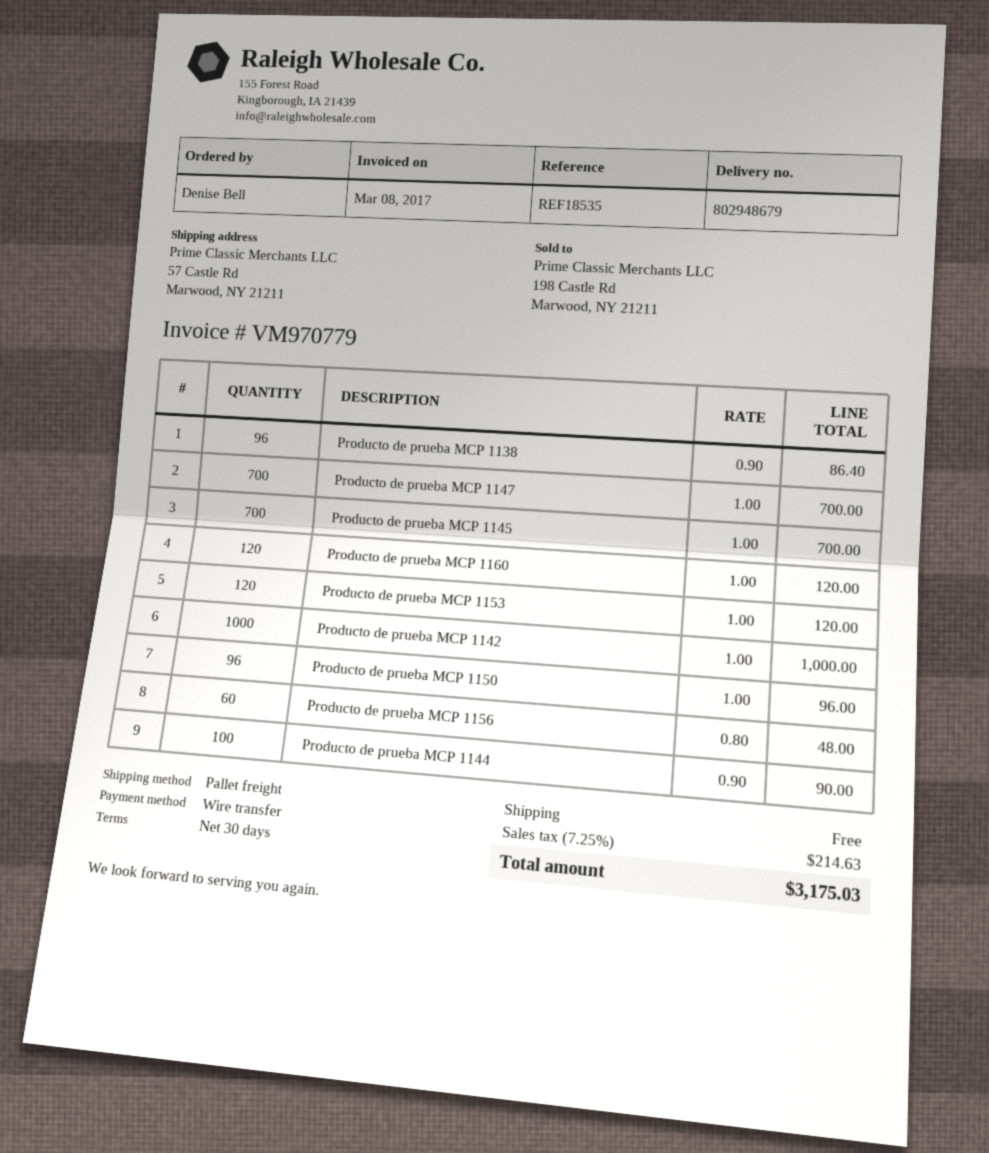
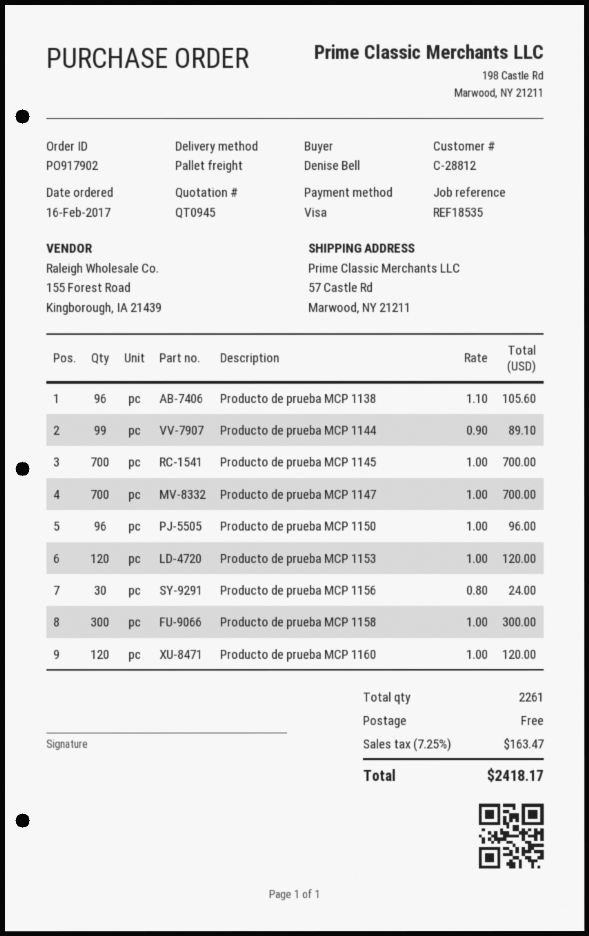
payment method: bank transfer -> Visa
Producto de prueba MCP 1138: 96 x 0.90 = 86.40 -> 96 x 1.10 = 105.60
Producto de prueba MCP 1142: 1000 x 1.00 = 1000.00 -> none
Producto de prueba MCP 1156: 60 x 0.80 = 48.00 -> 30 x 0.80 = 24.00
Producto de prueba MCP 1144: 100 x 0.90 = 90.00 -> 99 x 0.90 = 89.10
Producto de prueba MCP 1158: none -> 300 x 1.00 = 300.00
tax: 7.25% = 214.63 -> 7.25% = 163.47
total: 3175.03 -> 2418.17

